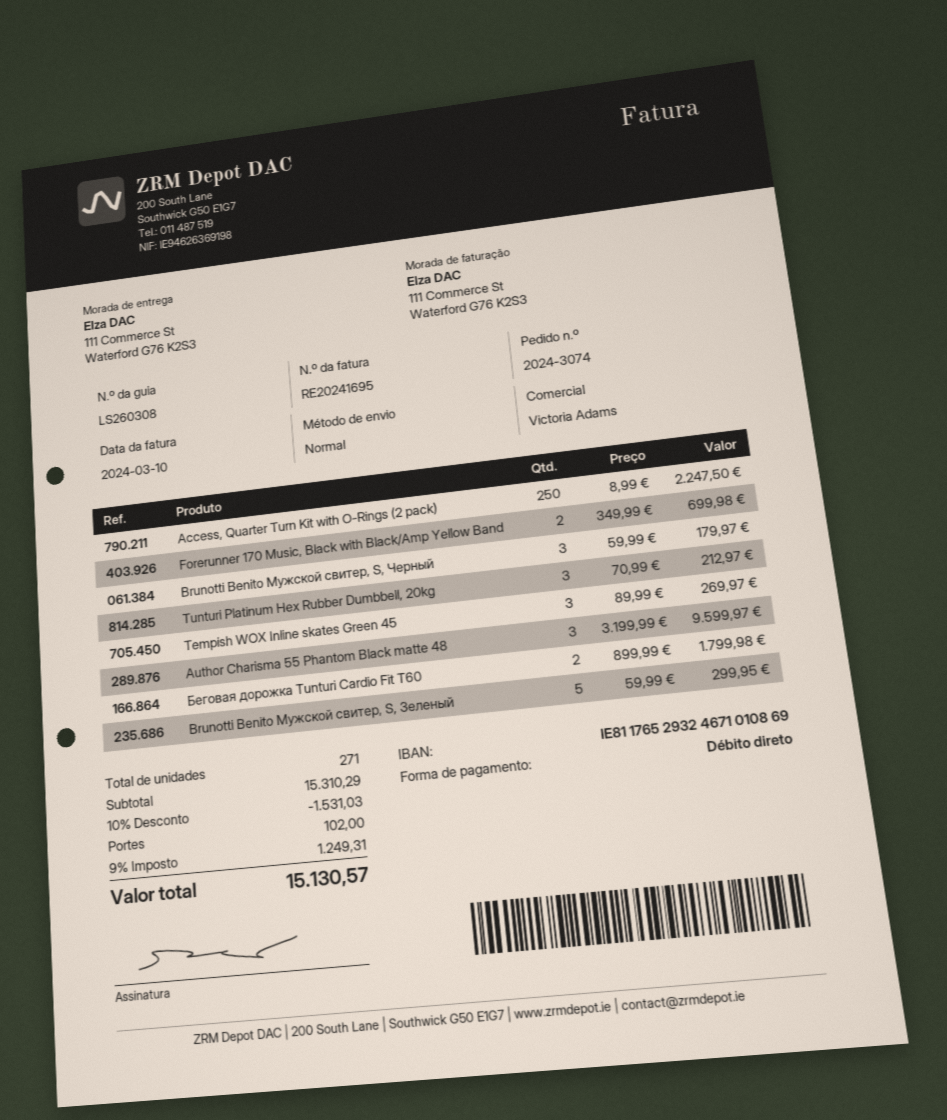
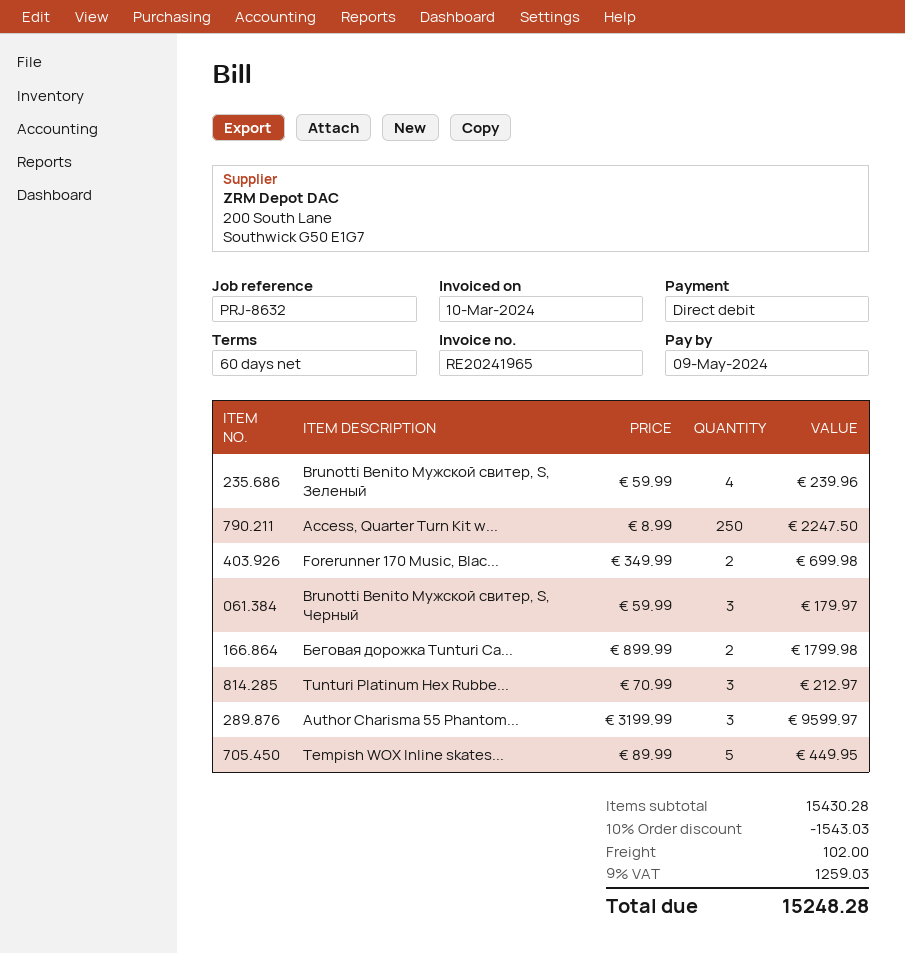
invoice number: RE20241695 -> RE20241965
Tempish WOX Inline skates Green 45: 3 x 89.99 = 269.97 -> 5 x 89.99 = 449.95
Brunotti Benito Мужской свитер, S, Зеленый: 5 x 59.99 = 299.95 -> 4 x 59.99 = 239.96
subtotal: 15310.29 -> 15430.28
discount: 10% = 1531.03 -> 10% = 1543.03
tax: 9% = 1249.31 -> 9% = 1259.03
total: 15130.57 -> 15248.28

